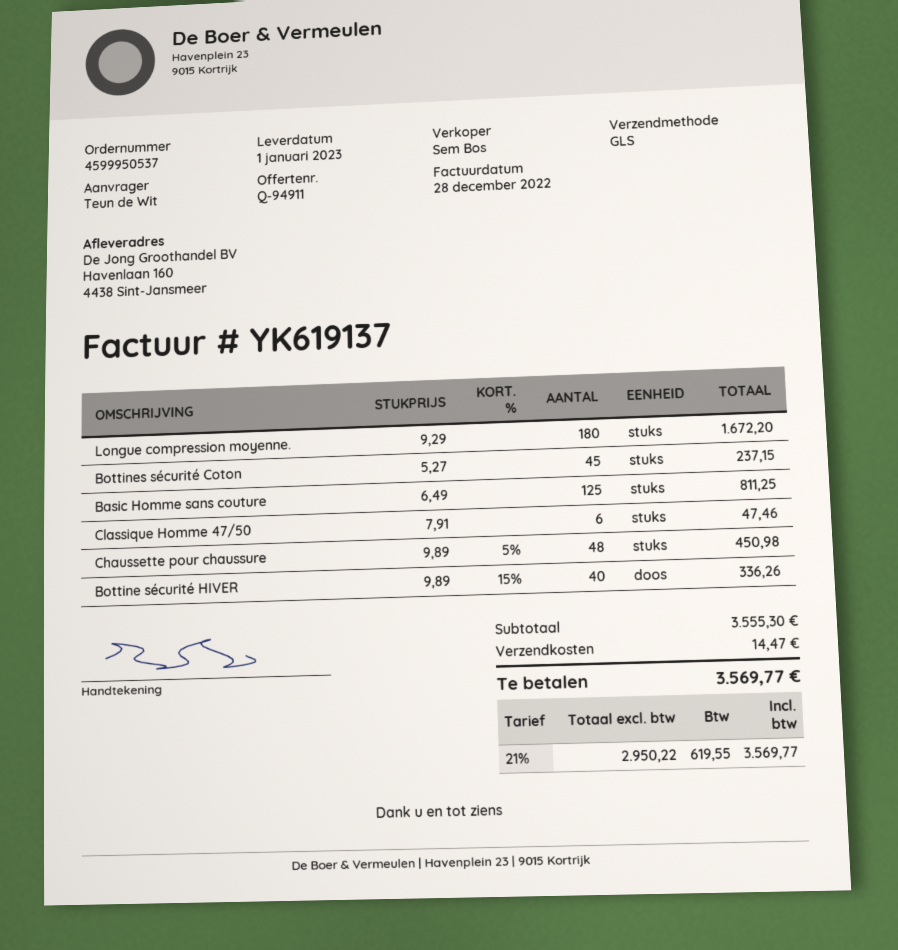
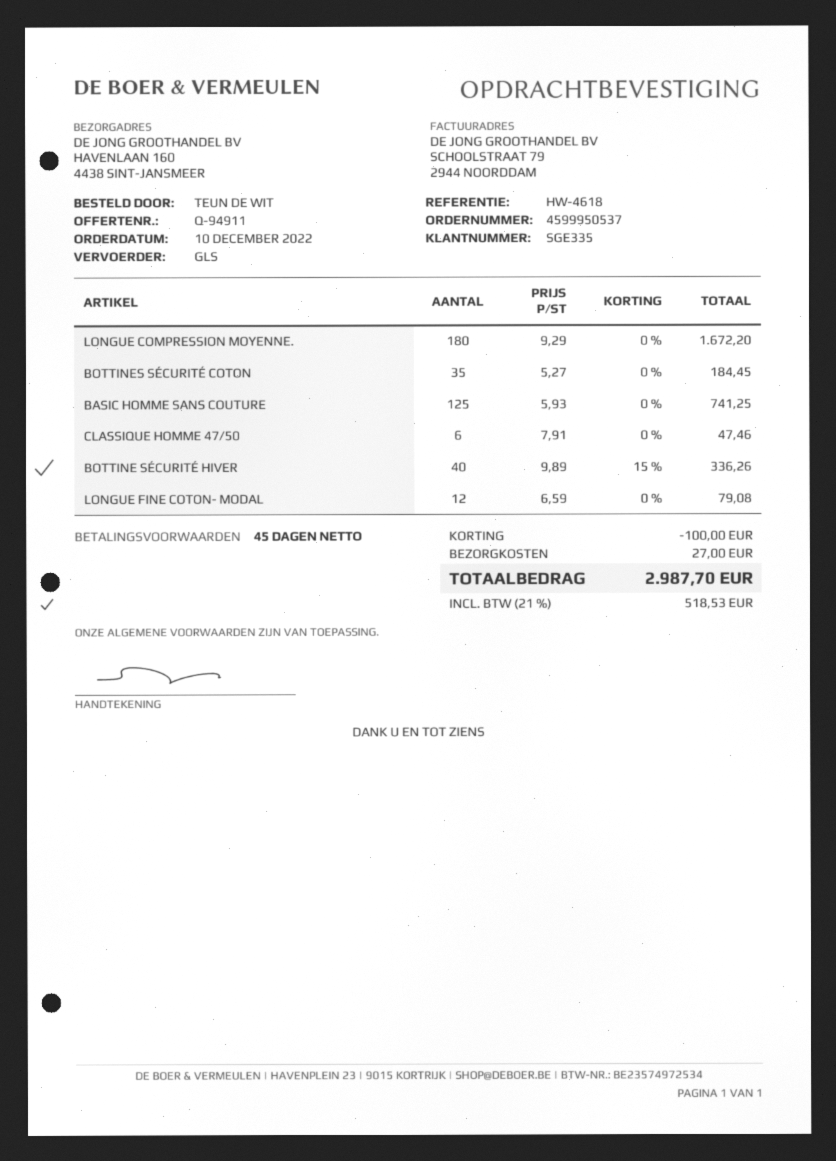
Bottines sécurité Coton: 45 x 5.27 = 237.15 -> 35 x 5.27 = 184.45
Basic Homme sans couture: 125 x 6.49 = 811.25 -> 125 x 5.93 = 741.25
Chaussette pour chaussure: 48 x 9.89 - 5% = 450.98 -> none
LONGUE FINE COTON- MODAL: none -> 12 x 6.59 = 79.08
discount: none -> 100.00
shipping: 14.47 -> 27.00
tax: 21% = 619.55 -> 21% = 518.53
total: 3569.77 -> 2987.70

